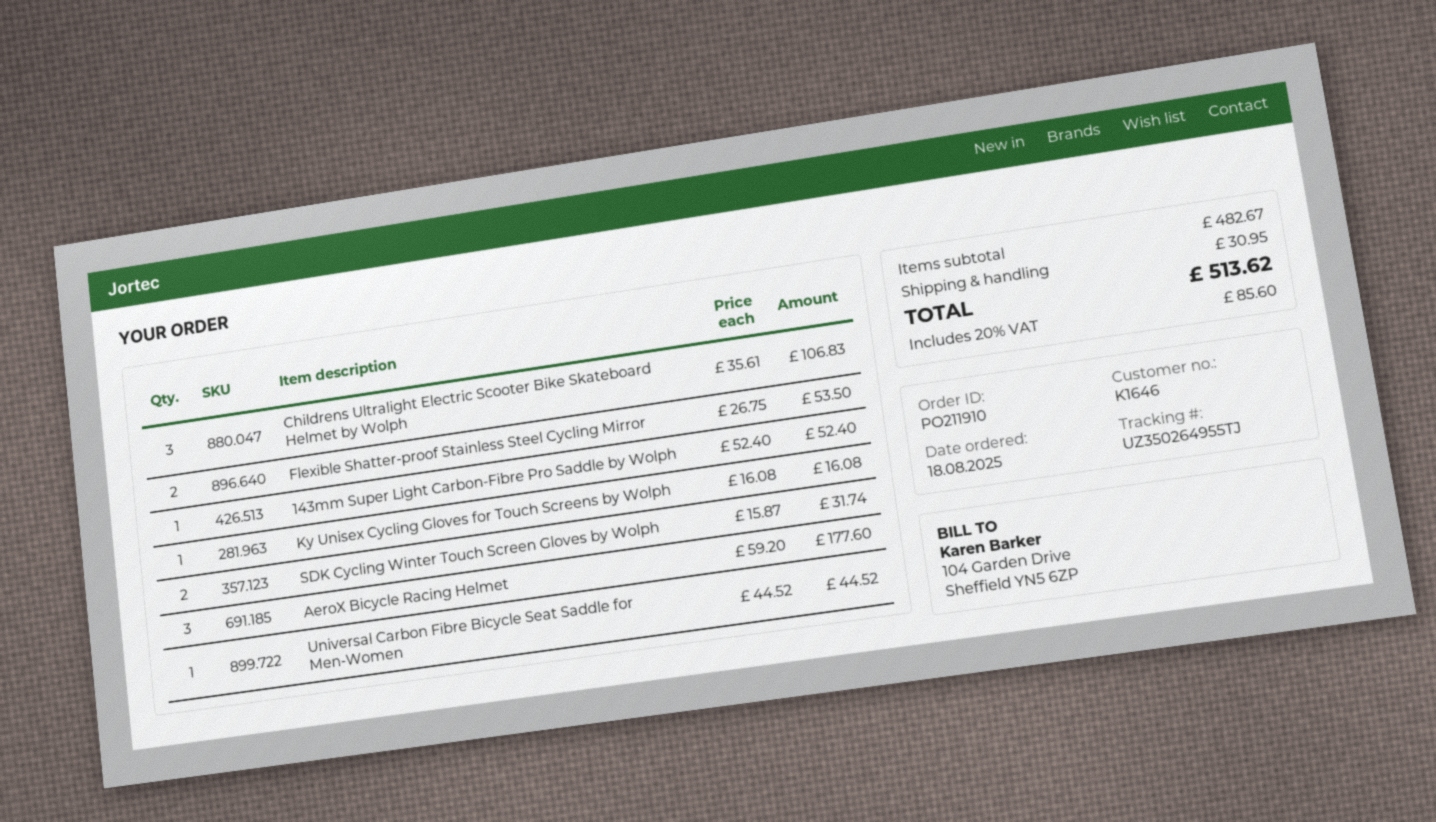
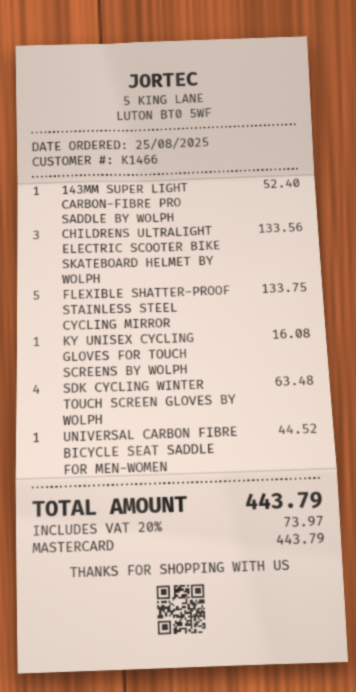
order date: 2025-08-18 -> 2025-08-25
customer number: K1646 -> K1466
Childrens Ultralight Electric Scooter Bike Skateboard Helmet by Wolph: 3 for 106.83 -> 3 for 133.56
Flexible Shatter-proof Stainless Steel Cycling Mirror: 2 for 53.50 -> 5 for 133.75
SDK Cycling Winter Touch Screen Gloves by Wolph: 2 for 31.74 -> 4 for 63.48
AeroX Bicycle Racing Helmet: 3 for 177.60 -> none
shipping: 30.95 -> none
tax: 20% = 85.60 -> 20% = 73.97
total: 513.62 -> 443.79

